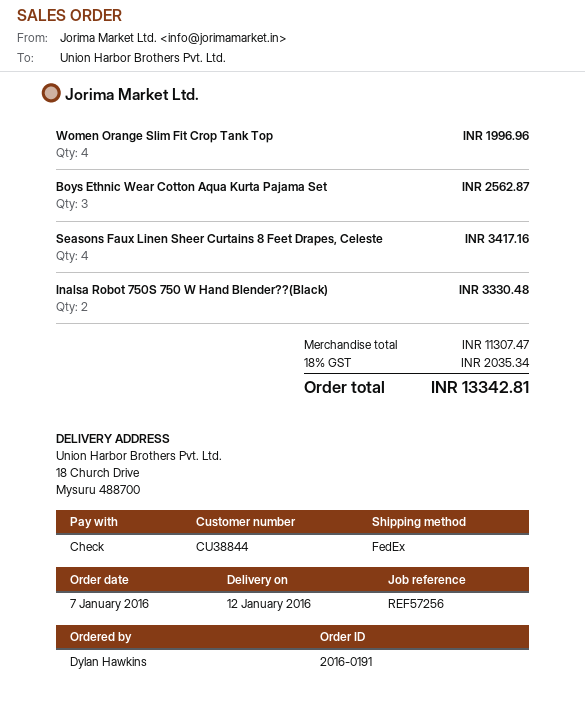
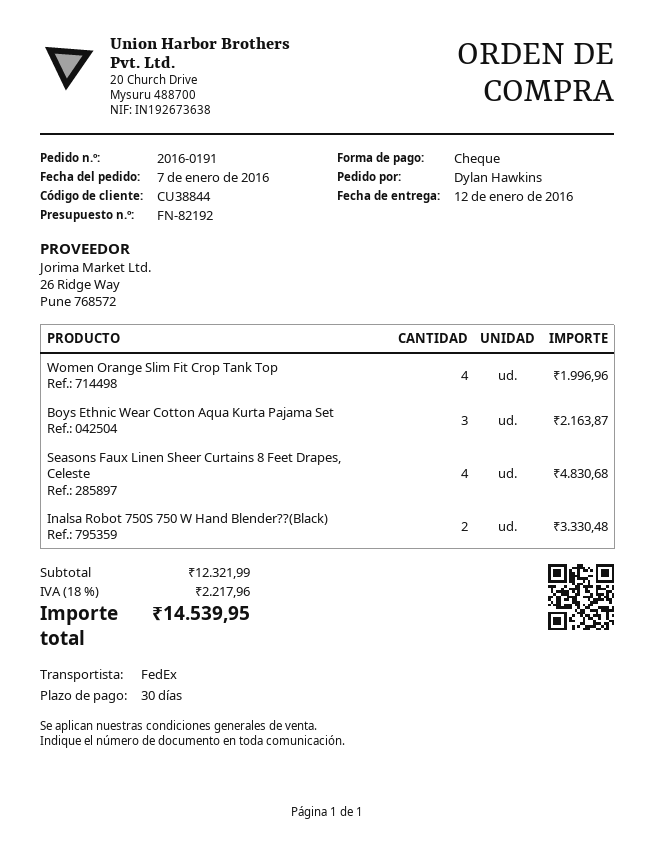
Boys Ethnic Wear Cotton Aqua Kurta Pajama Set: 3 for 2562.87 -> 3 for 2163.87
Seasons Faux Linen Sheer Curtains 8 Feet Drapes, Celeste: 4 for 3417.16 -> 4 for 4830.68
subtotal: 11307.47 -> 12321.99
tax: 18% = 2035.34 -> 18% = 2217.96
total: 13342.81 -> 14539.95

